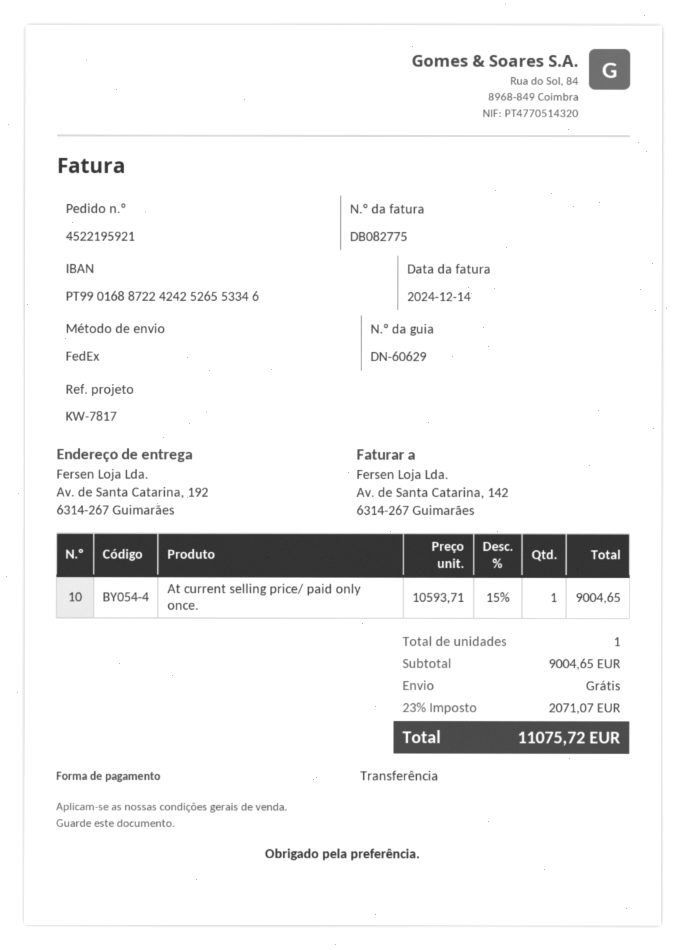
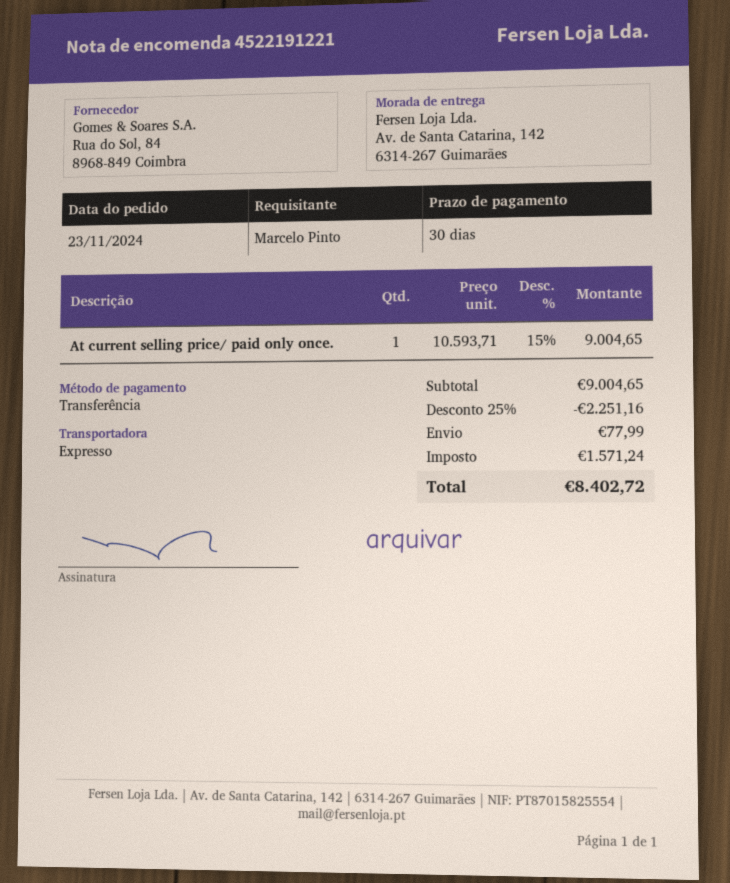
order number: 4522195921 -> 4522191221
shipping method: FedEx -> express
ship to: Av. de Santa Catarina, 192, 6314-267 Guimarães -> Av. de Santa Catarina, 142, 6314-267 Guimarães
discount: none -> 25% = 2251.16
shipping: 0.00 -> 77.99
tax: 2071.07 -> 1571.24
total: 11075.72 -> 8402.72

